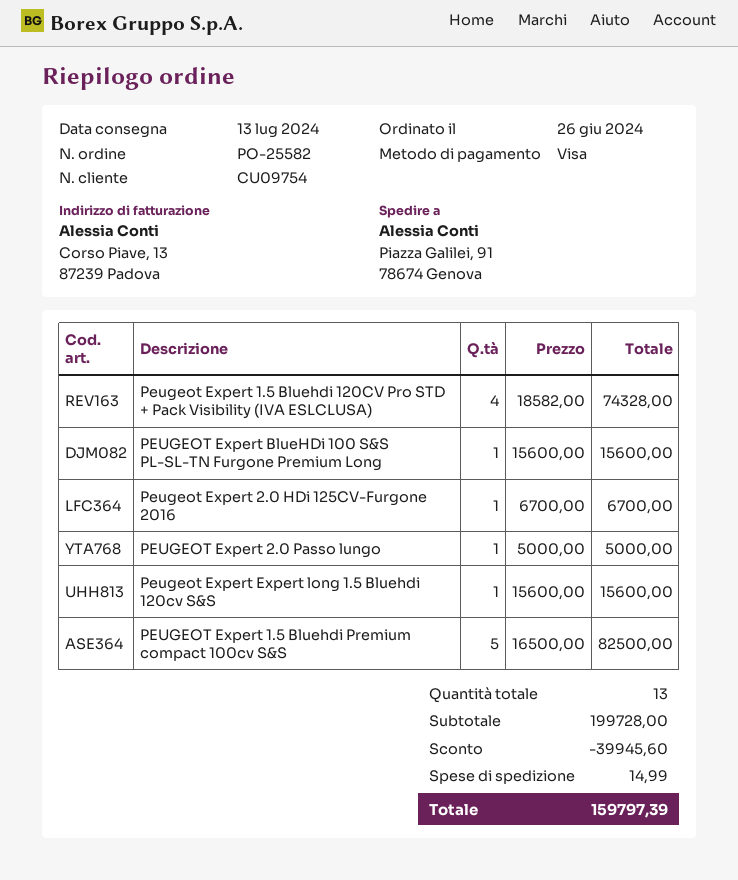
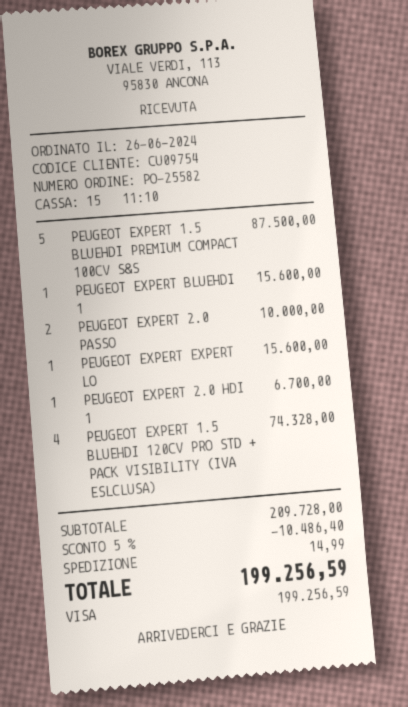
PEUGEOT Expert 2.0 Passo lungo: 1 for 5000.00 -> 2 for 10000.00
PEUGEOT Expert 1.5 Bluehdi Premium compact 100cv S&S: 5 for 82500.00 -> 5 for 87500.00
subtotal: 199728.00 -> 209728.00
discount: 39945.60 -> 10486.40
total: 159797.39 -> 199256.59

